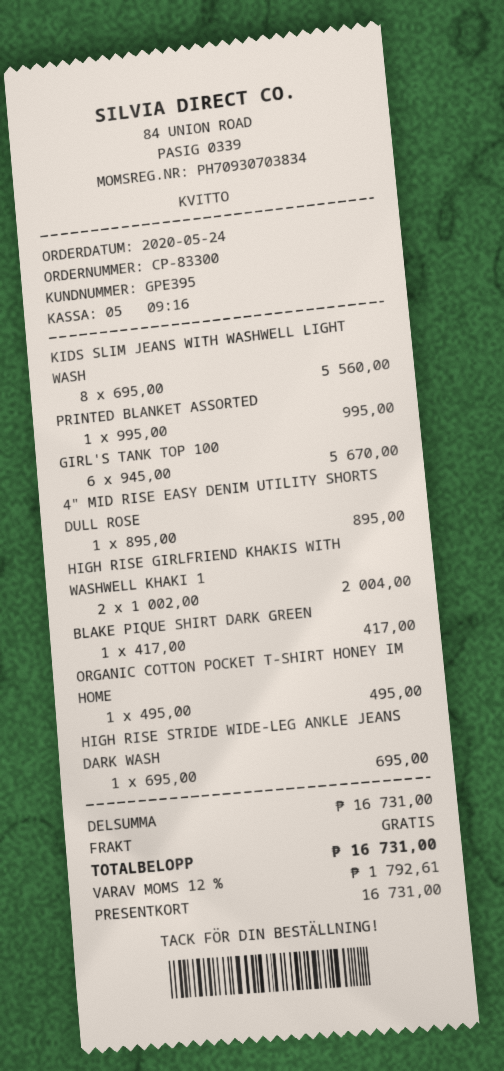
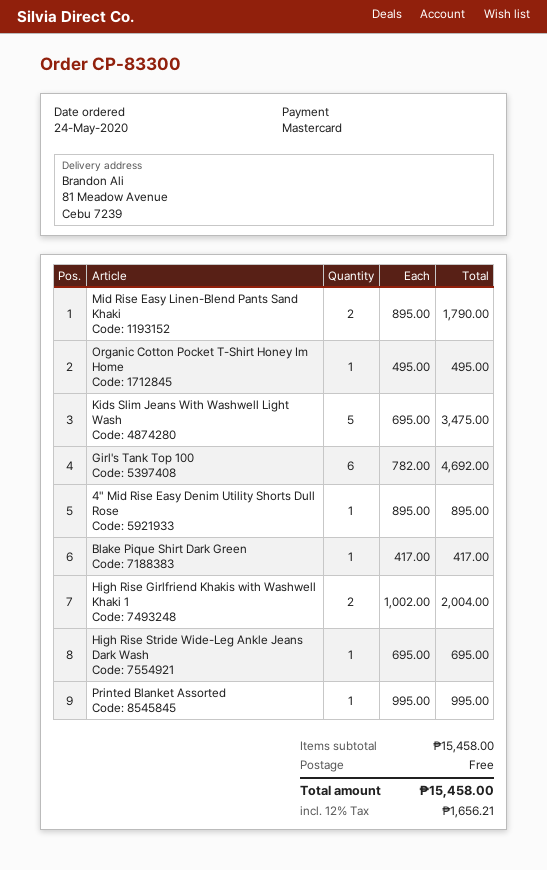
payment method: gift card -> Mastercard
KIDS SLIM JEANS WITH WASHWELL LIGHT WASH: 8 x 695.00 = 5560.00 -> 5 x 695.00 = 3475.00
GIRL'S TANK TOP 100: 6 x 945.00 = 5670.00 -> 6 x 782.00 = 4692.00
Mid Rise Easy Linen-Blend Pants Sand Khaki: none -> 2 x 895.00 = 1790.00
subtotal: 16731.00 -> 15458.00
tax: 12% = 1792.61 -> 12% = 1656.21
total: 16731.00 -> 15458.00

